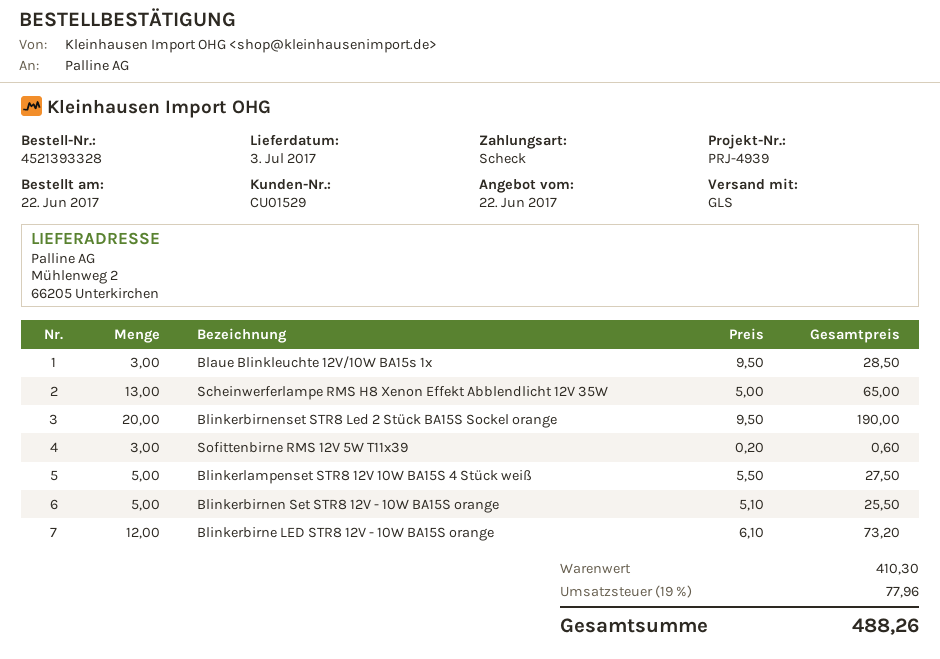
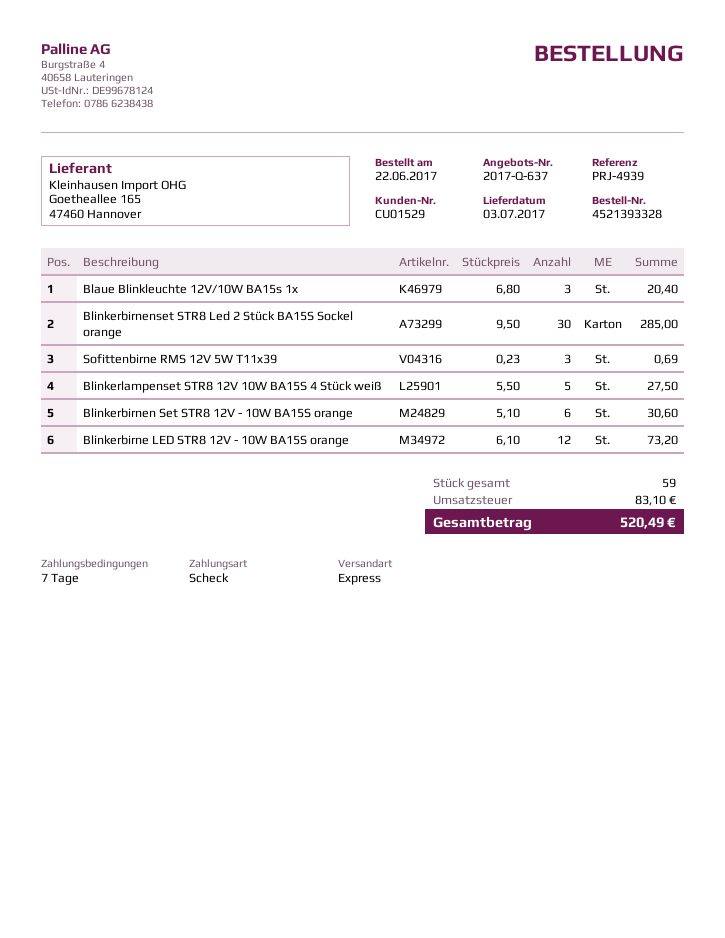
shipping method: GLS -> express
Blaue Blinkleuchte 12V/10W BA15s 1x: 3 x 9.50 = 28.50 -> 3 x 6.80 = 20.40
Scheinwerferlampe RMS H8 Xenon Effekt Abblendlicht 12V 35W: 13 x 5.00 = 65.00 -> none
Blinkerbirnenset STR8 Led 2 Stück BA15S Sockel orange: 20 x 9.50 = 190.00 -> 30 x 9.50 = 285.00
Sofittenbirne RMS 12V 5W T11x39: 3 x 0.20 = 0.60 -> 3 x 0.23 = 0.69
Blinkerbirnen Set STR8 12V - 10W BA15S orange: 5 x 5.10 = 25.50 -> 6 x 5.10 = 30.60
tax: 77.96 -> 83.10
total: 488.26 -> 520.49

